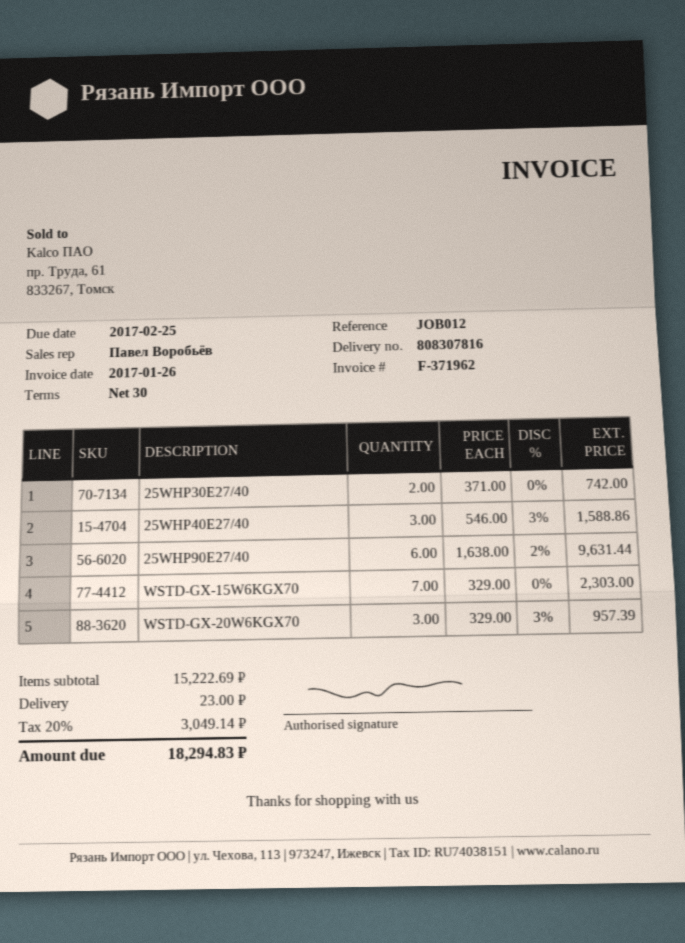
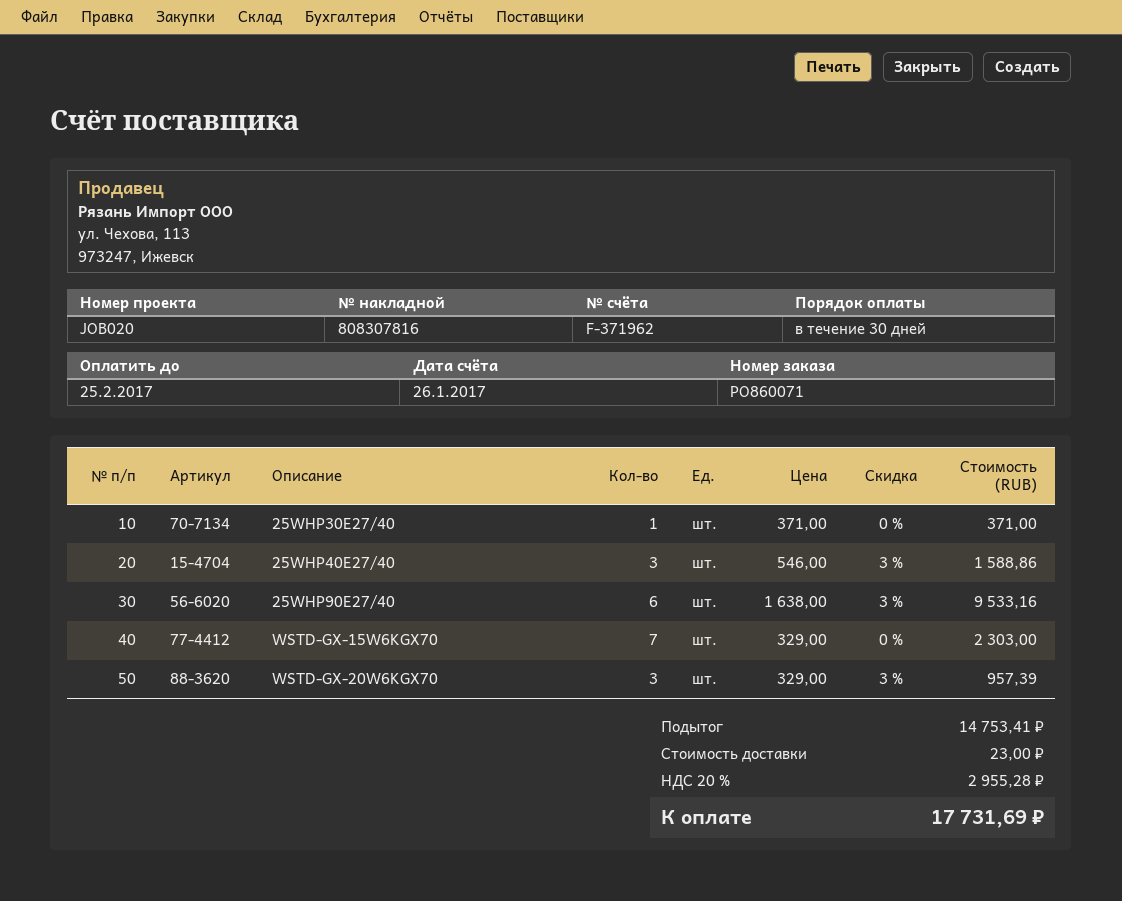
reference: JOB012 -> JOB020
25WHP30E27/40: 2 x 371.00 = 742.00 -> 1 x 371.00 = 371.00
25WHP90E27/40: 6 x 1638.00 - 2% = 9631.44 -> 6 x 1638.00 - 3% = 9533.16
subtotal: 15222.69 -> 14753.41
tax: 20% = 3049.14 -> 20% = 2955.28
total: 18294.83 -> 17731.69

